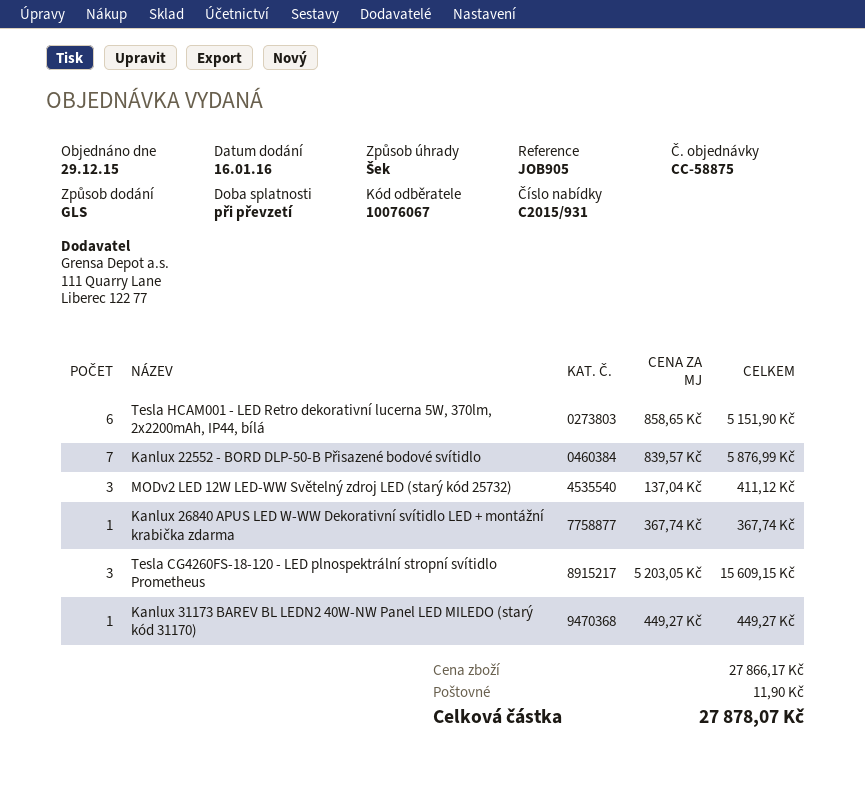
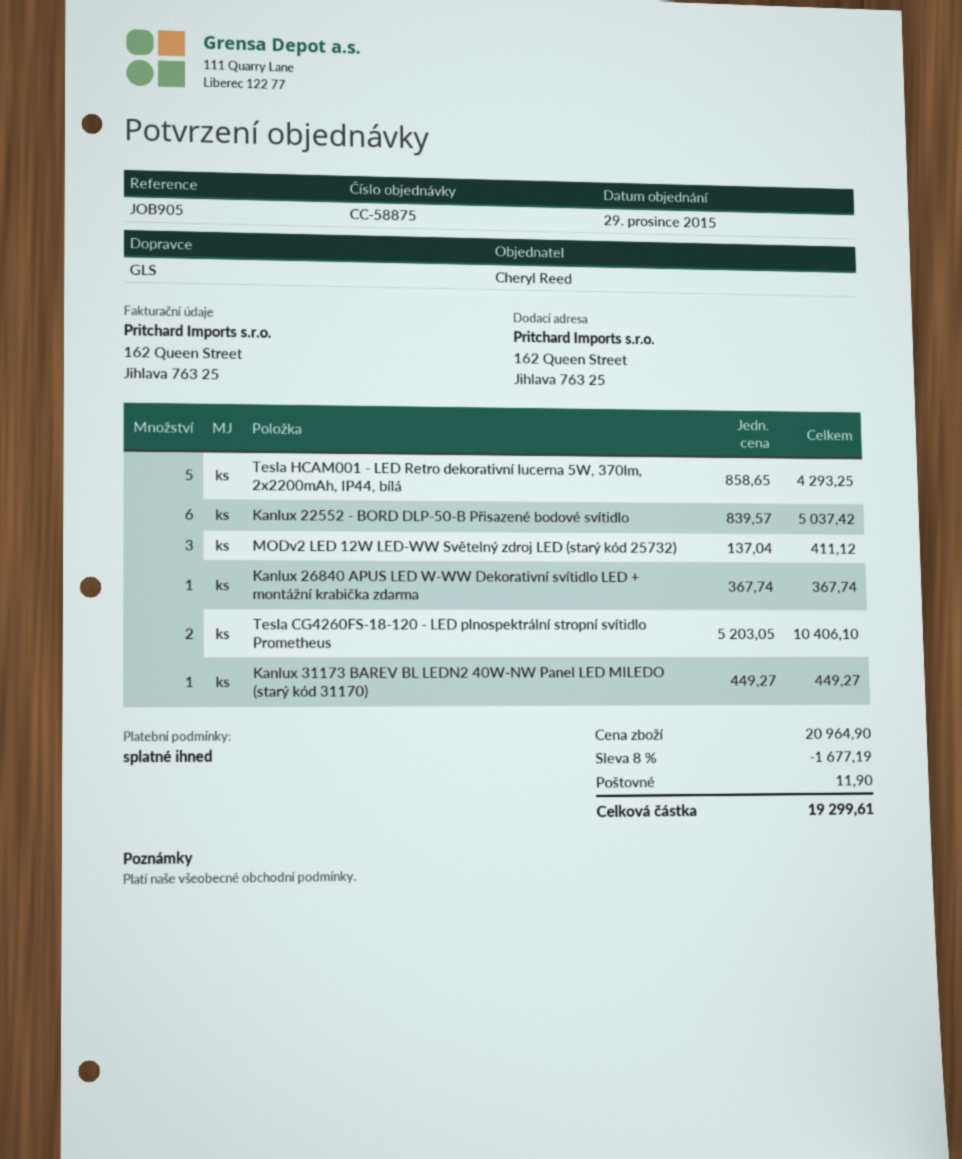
Tesla HCAM001 - LED Retro dekorativní lucerna 5W, 370lm, 2x2200mAh, IP44, bílá: 6 x 858.65 = 5151.90 -> 5 x 858.65 = 4293.25
Kanlux 22552 - BORD DLP-50-B Přisazené bodové svítidlo: 7 x 839.57 = 5876.99 -> 6 x 839.57 = 5037.42
Tesla CG4260FS-18-120 - LED plnospektrální stropní svítidlo Prometheus: 3 x 5203.05 = 15609.15 -> 2 x 5203.05 = 10406.10
subtotal: 27866.17 -> 20964.90
discount: none -> 8% = 1677.19
total: 27878.07 -> 19299.61

